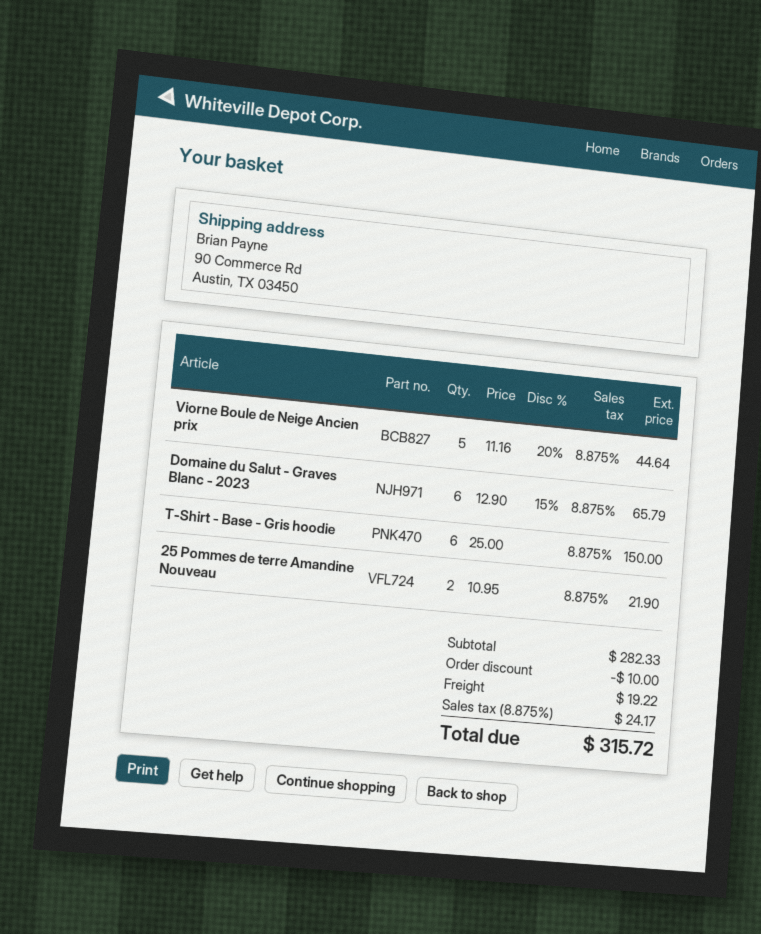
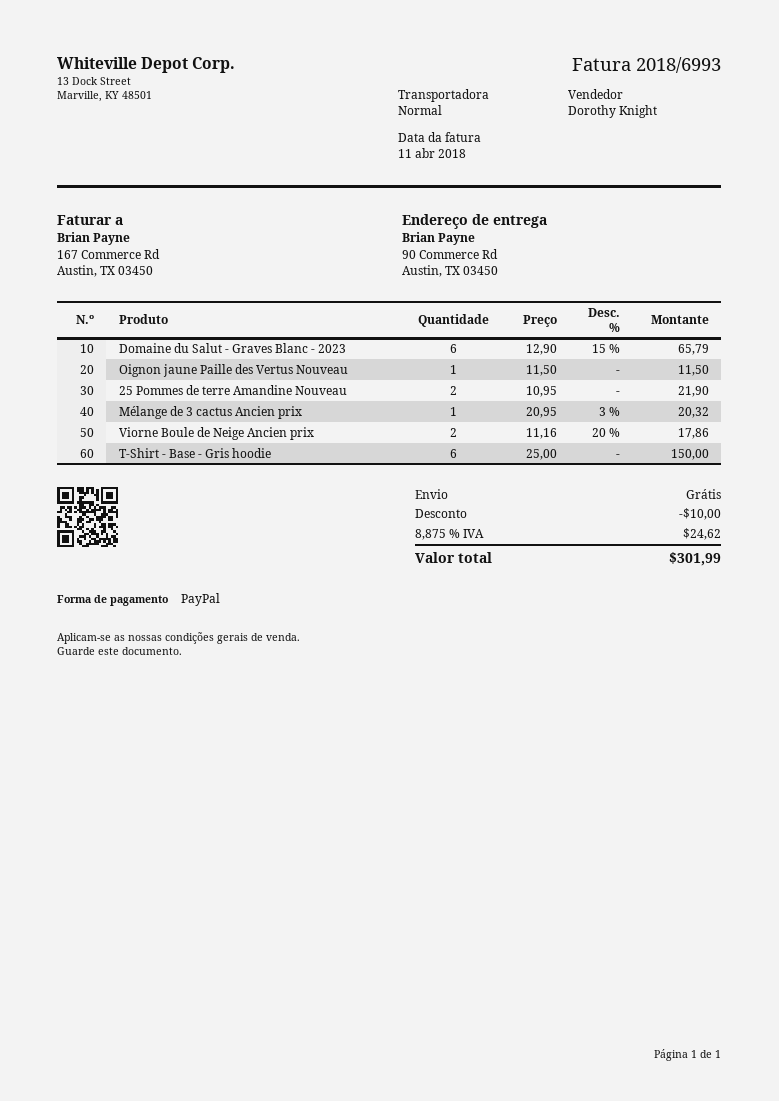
Viorne Boule de Neige Ancien prix: 5 x 11.16 - 20% = 44.64 -> 2 x 11.16 - 20% = 17.86
Oignon jaune Paille des Vertus Nouveau: none -> 1 x 11.50 = 11.50
Mélange de 3 cactus Ancien prix: none -> 1 x 20.95 - 3% = 20.32
shipping: 19.22 -> 0.00
tax: 8.875% = 24.17 -> 8.875% = 24.62
total: 315.72 -> 301.99

